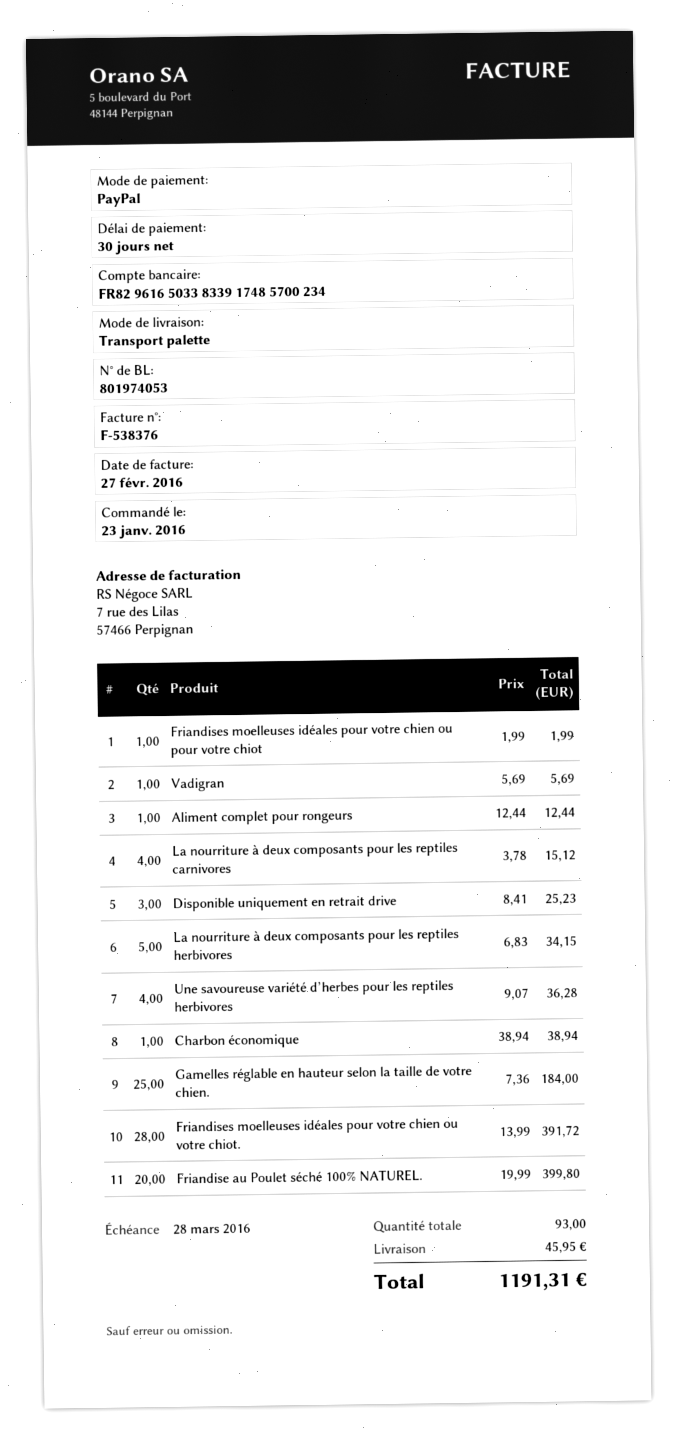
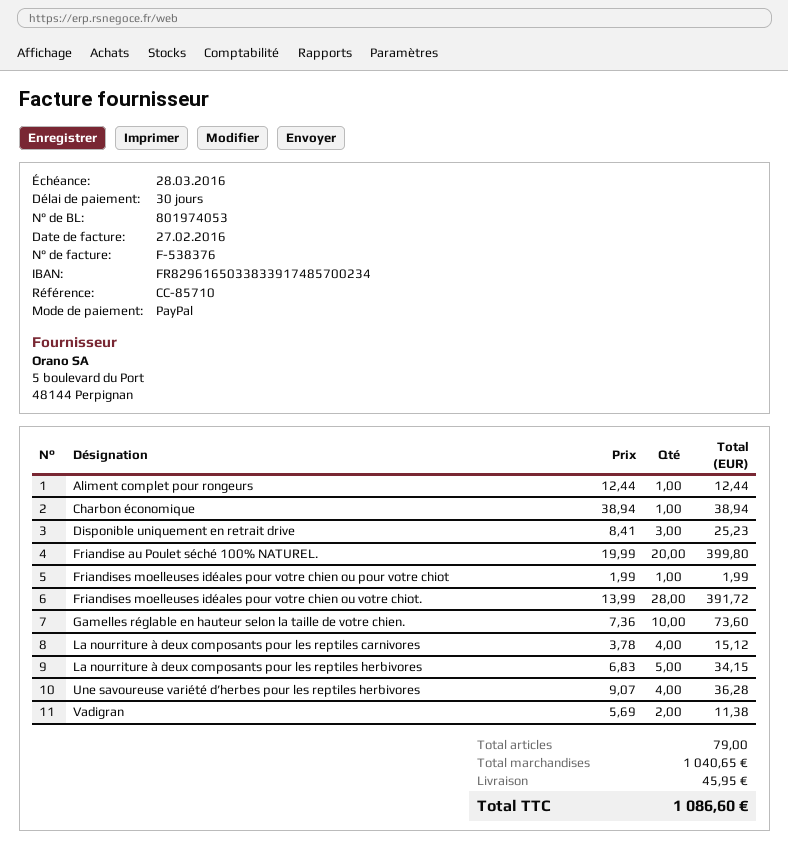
Vadigran: 1 x 5.69 = 5.69 -> 2 x 5.69 = 11.38
Gamelles réglable en hauteur selon la taille de votre chien.: 25 x 7.36 = 184.00 -> 10 x 7.36 = 73.60
total quantity: 93 -> 79
total: 1191.31 -> 1086.60

